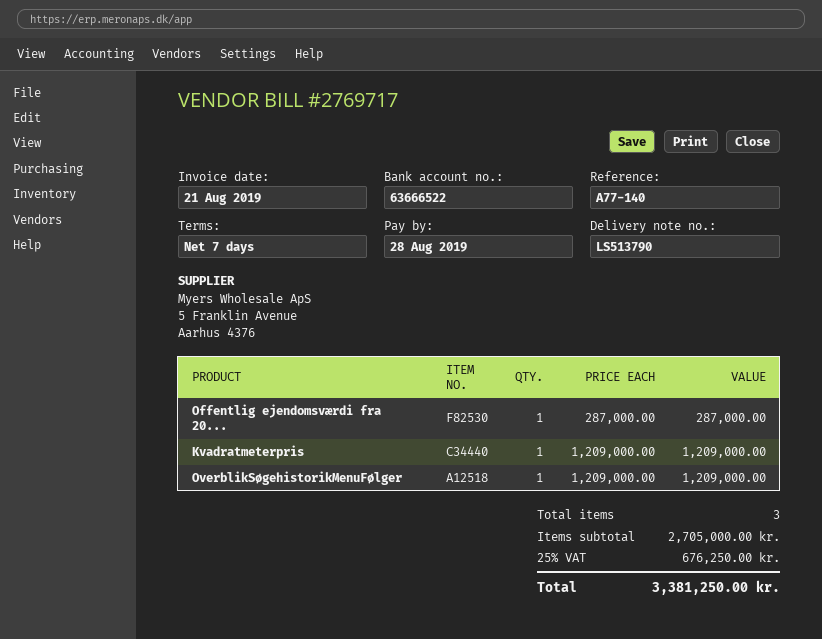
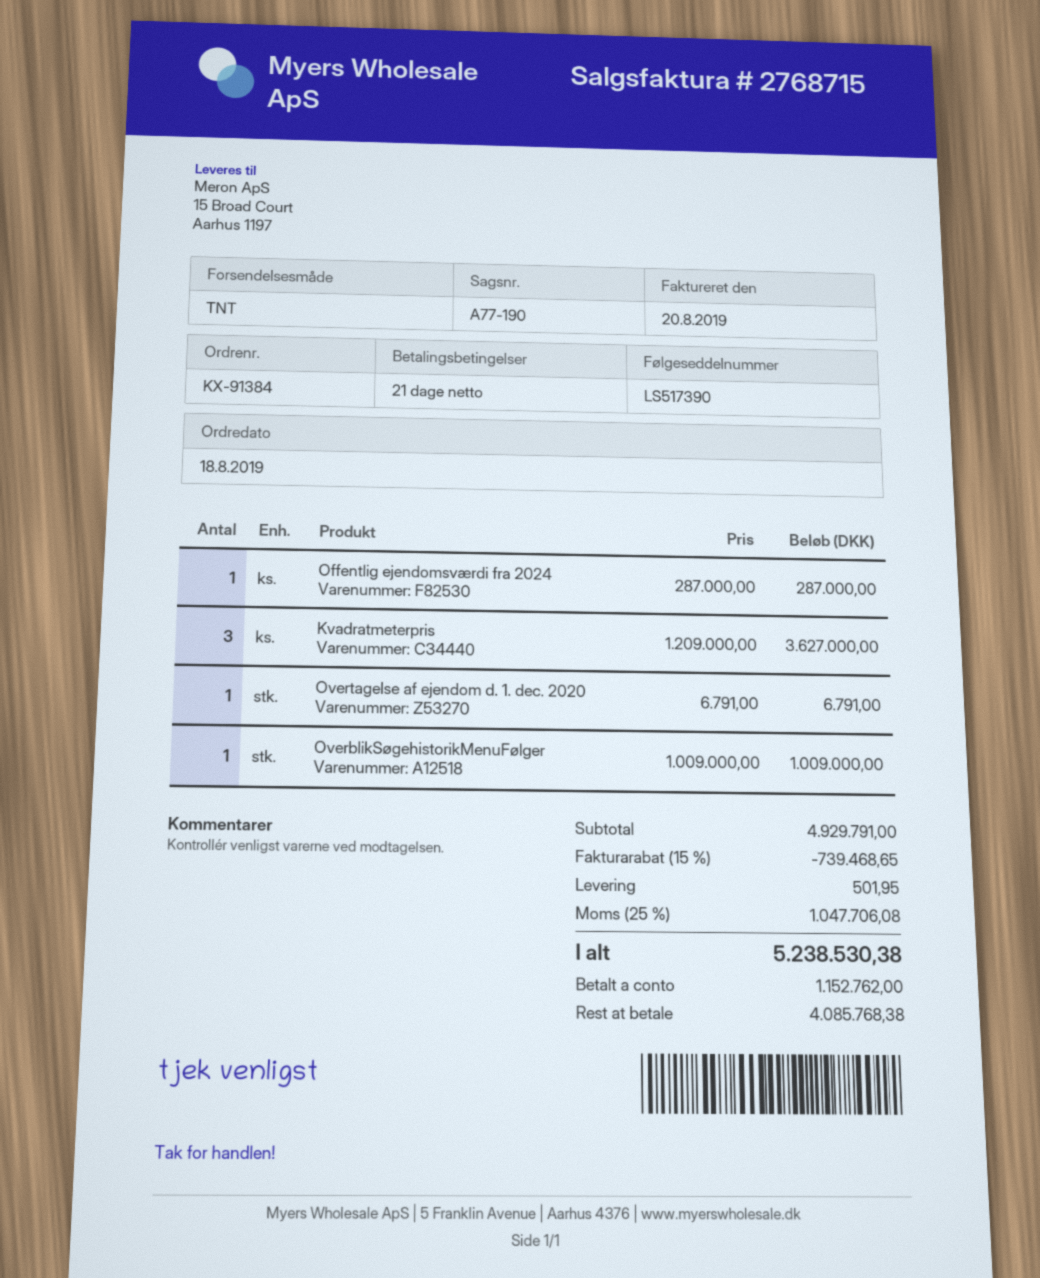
delivery note number: LS513790 -> LS517390
invoice number: 2769717 -> 2768715
invoice date: 2019-08-21 -> 2019-08-20
payment terms: 7 days -> 21 days
reference: A77-140 -> A77-190
Kvadratmeterpris: 1 x 1209000.00 = 1209000.00 -> 3 x 1209000.00 = 3627000.00
OverblikSøgehistorikMenuFølger: 1 x 1209000.00 = 1209000.00 -> 1 x 1009000.00 = 1009000.00
Overtagelse af ejendom d. 1. dec. 2020: none -> 1 x 6791.00 = 6791.00
subtotal: 2705000.00 -> 4929791.00
discount: none -> 15% = 739468.65
shipping: none -> 501.95
tax: 25% = 676250.00 -> 25% = 1047706.08
total: 3381250.00 -> 5238530.38

